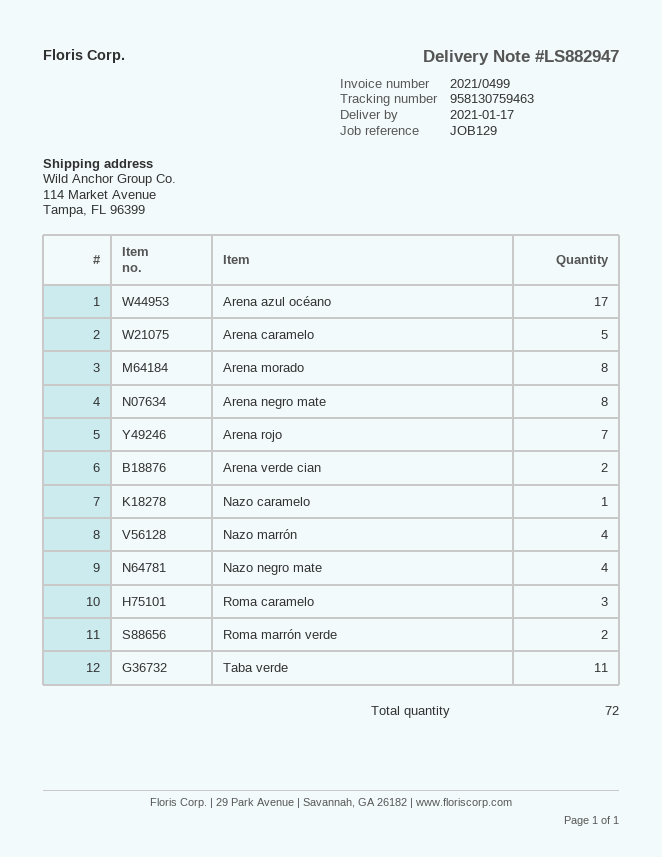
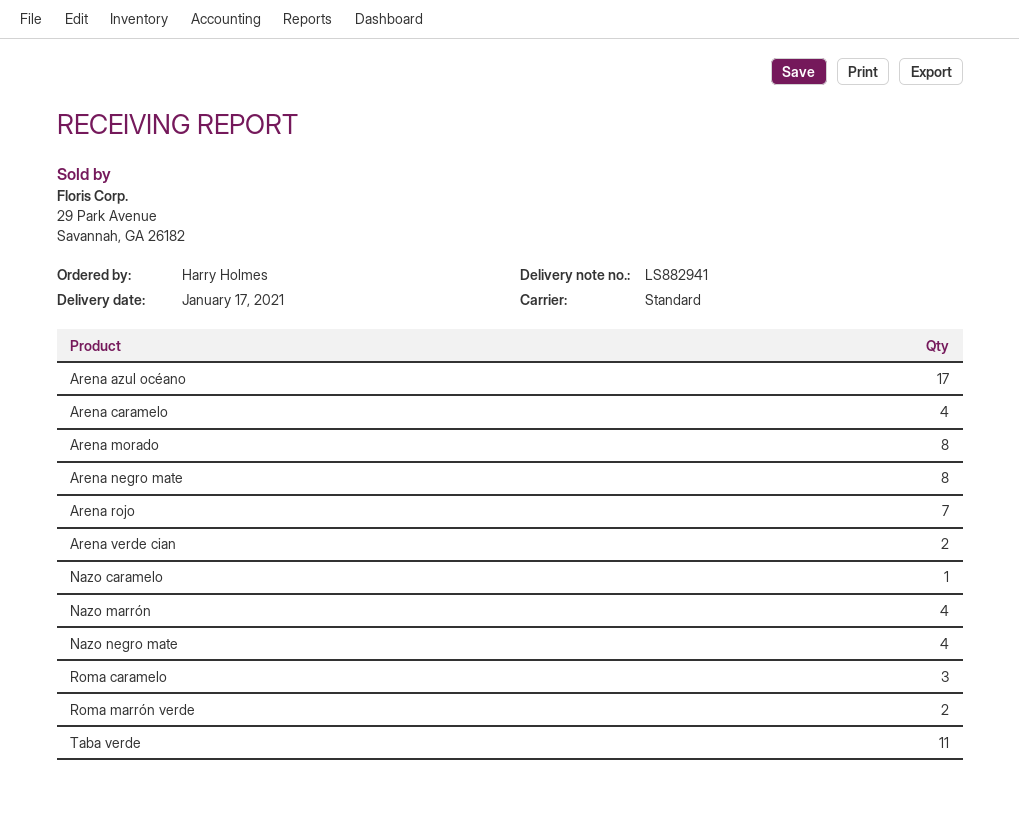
delivery note number: LS882947 -> LS882941
Arena caramelo: 5 -> 4

